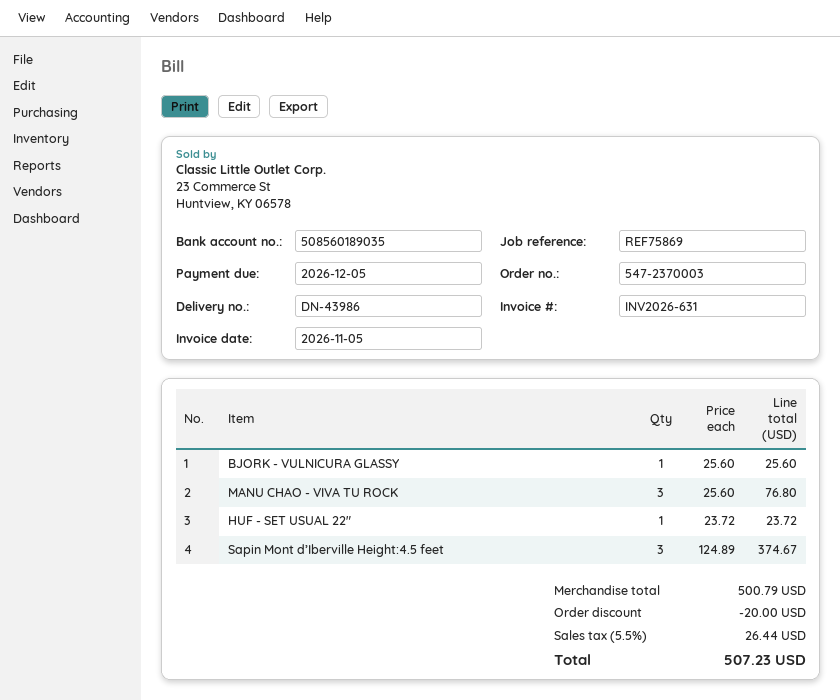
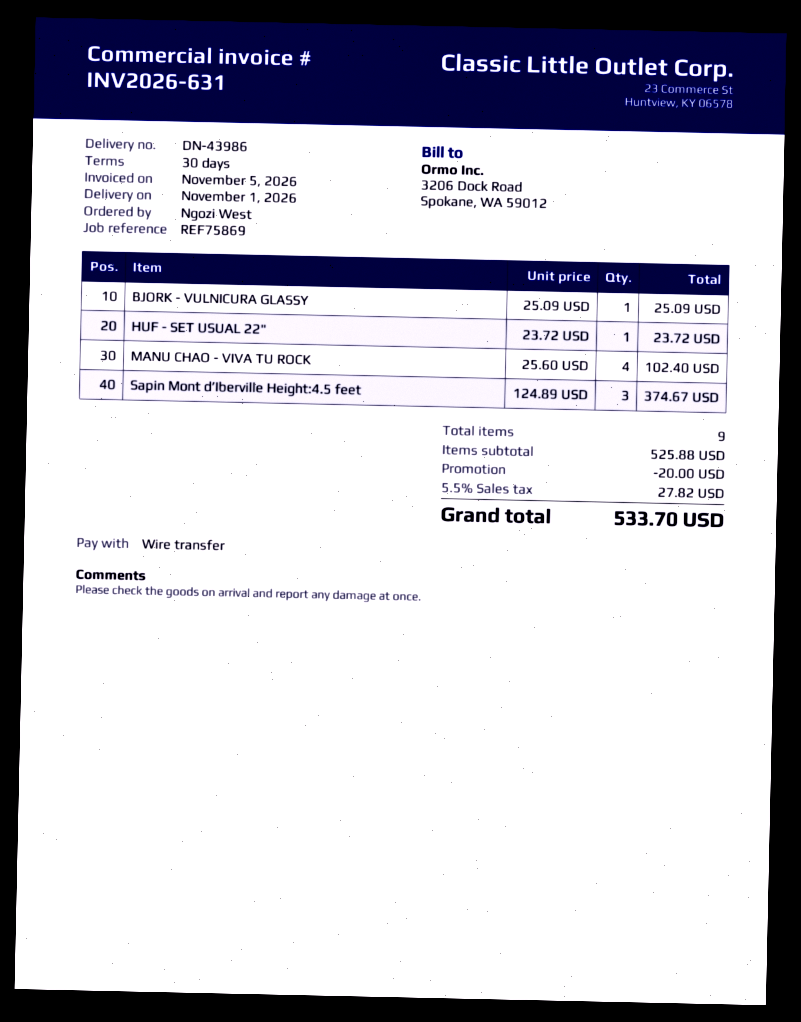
BJORK - VULNICURA GLASSY: 1 x 25.60 = 25.60 -> 1 x 25.09 = 25.09
MANU CHAO - VIVA TU ROCK: 3 x 25.60 = 76.80 -> 4 x 25.60 = 102.40
subtotal: 500.79 -> 525.88
tax: 5.5% = 26.44 -> 5.5% = 27.82
total: 507.23 -> 533.70

